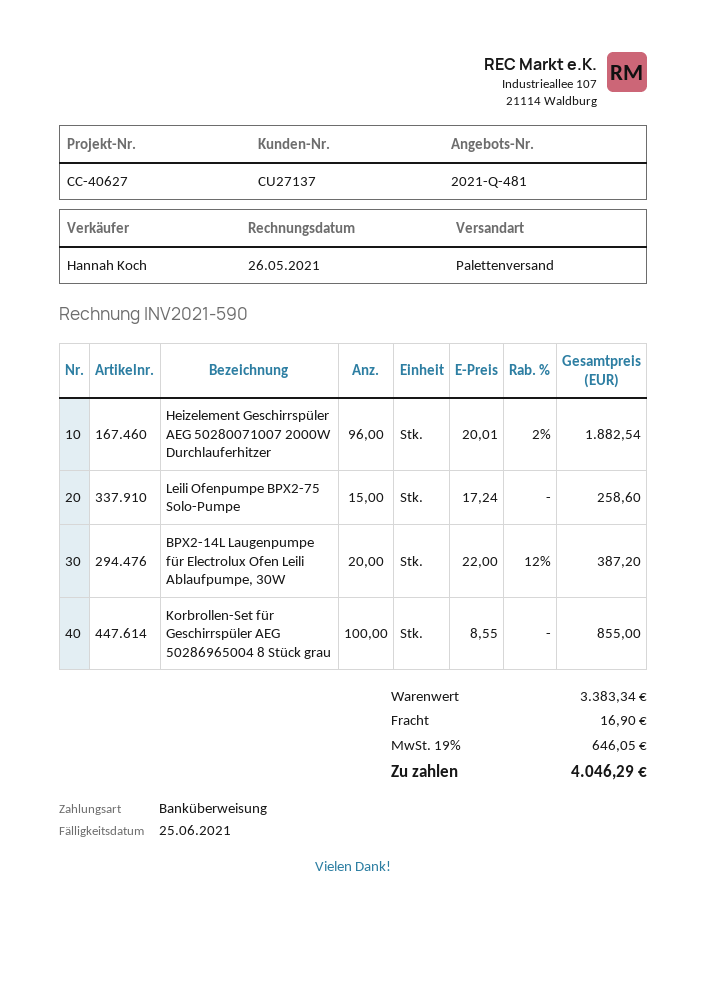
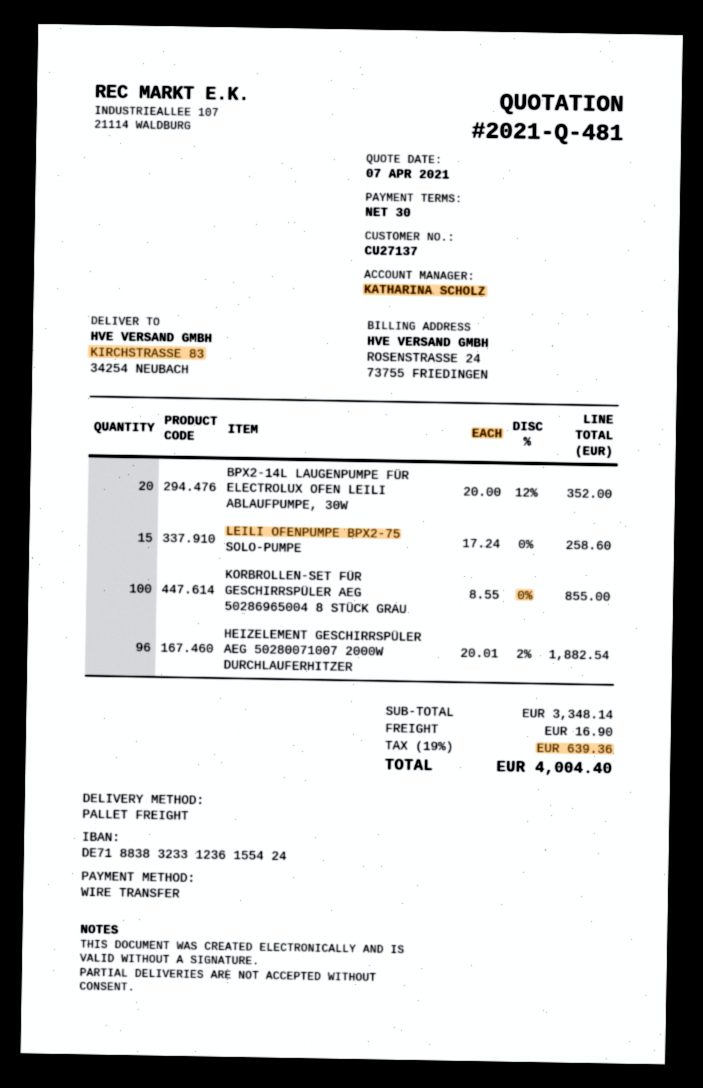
sales rep: Hannah Koch -> KATHARINA SCHOLZ
BPX2-14L Laugenpumpe für Electrolux Ofen Leili Ablaufpumpe, 30W: 20 x 22.00 - 12% = 387.20 -> 20 x 20.00 - 12% = 352.00
subtotal: 3383.34 -> 3348.14
tax: 19% = 646.05 -> 19% = 639.36
total: 4046.29 -> 4004.40

